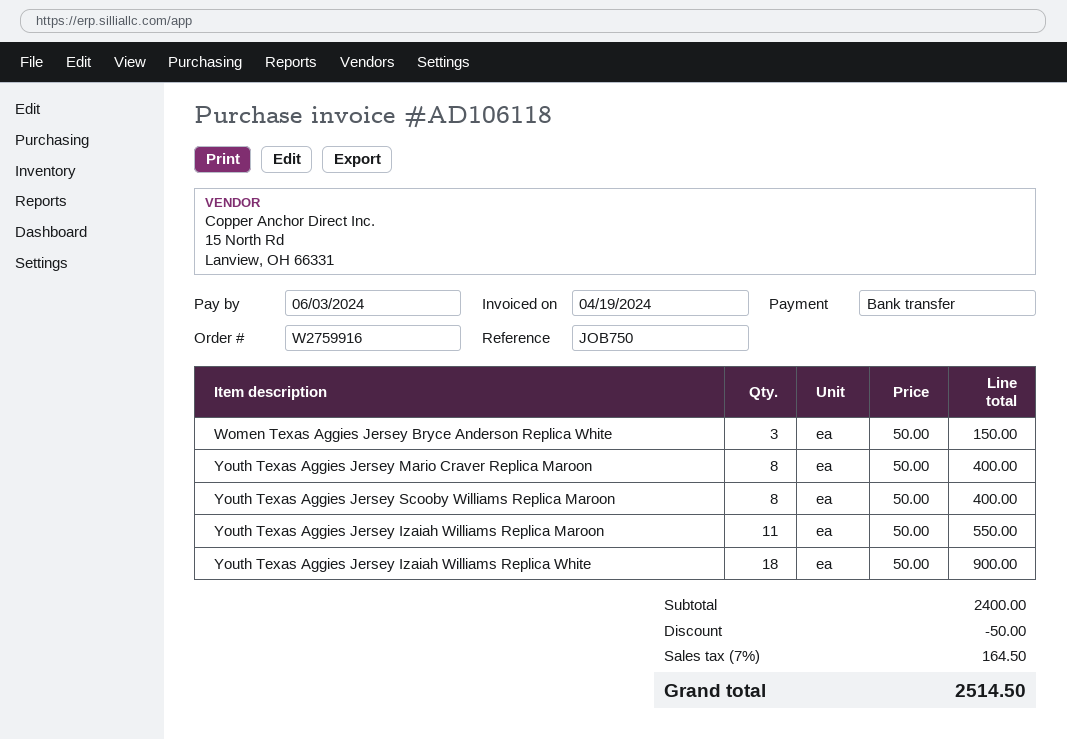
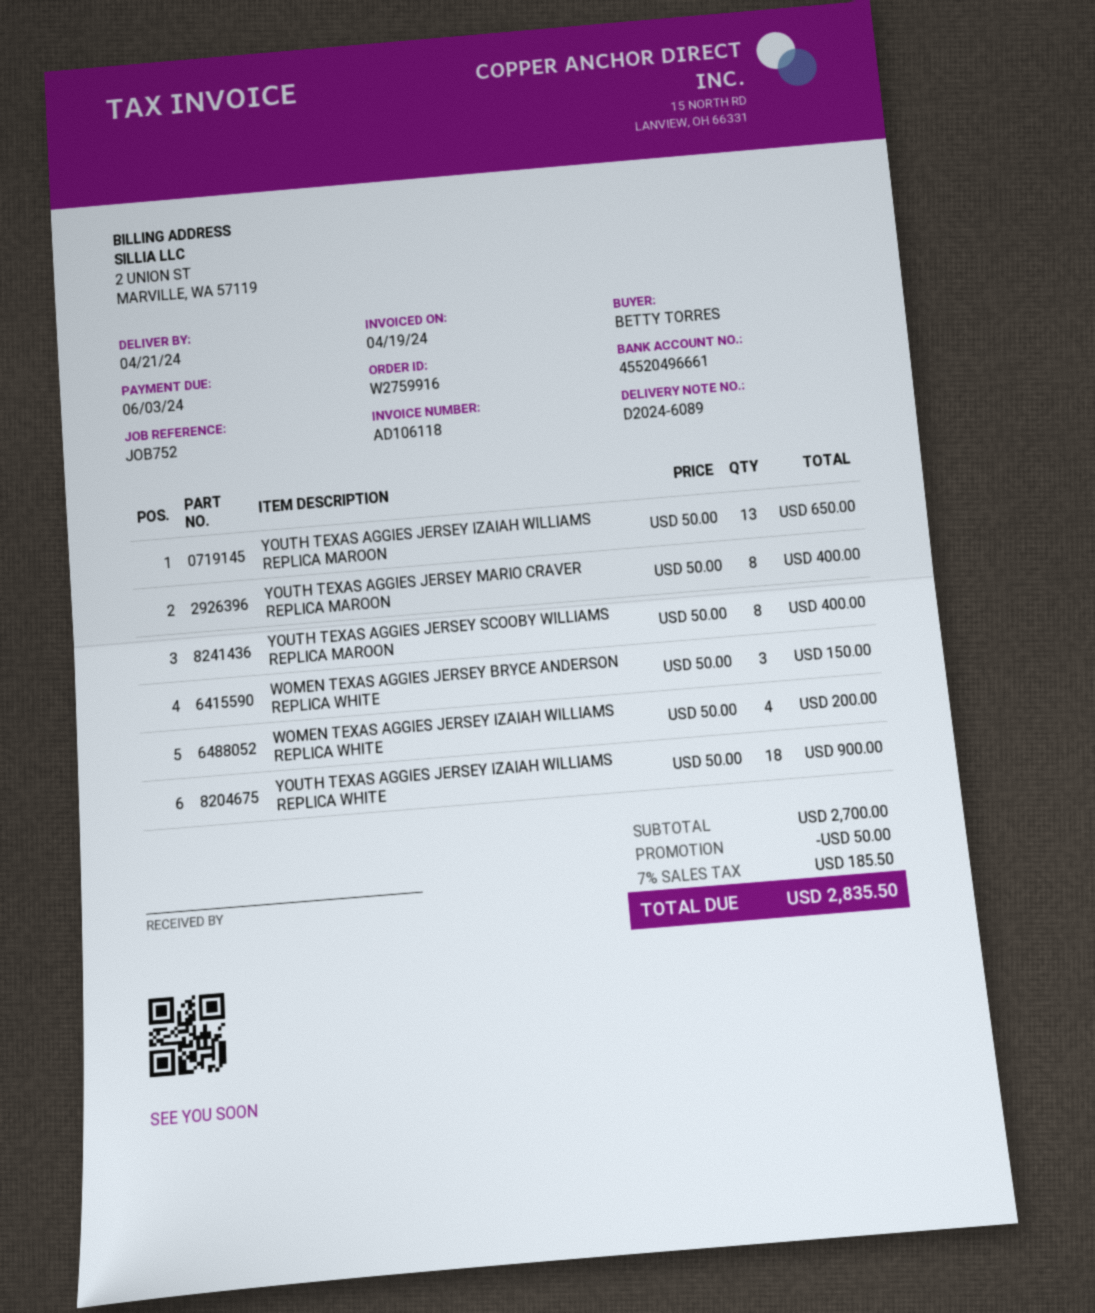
reference: JOB750 -> JOB752
Youth Texas Aggies Jersey Izaiah Williams Replica Maroon: 11 x 50.00 = 550.00 -> 13 x 50.00 = 650.00
WOMEN TEXAS AGGIES JERSEY IZAIAH WILLIAMS REPLICA WHITE: none -> 4 x 50.00 = 200.00
subtotal: 2400.00 -> 2700.00
tax: 7% = 164.50 -> 7% = 185.50
total: 2514.50 -> 2835.50

